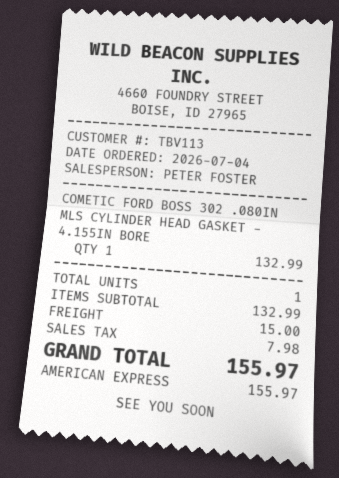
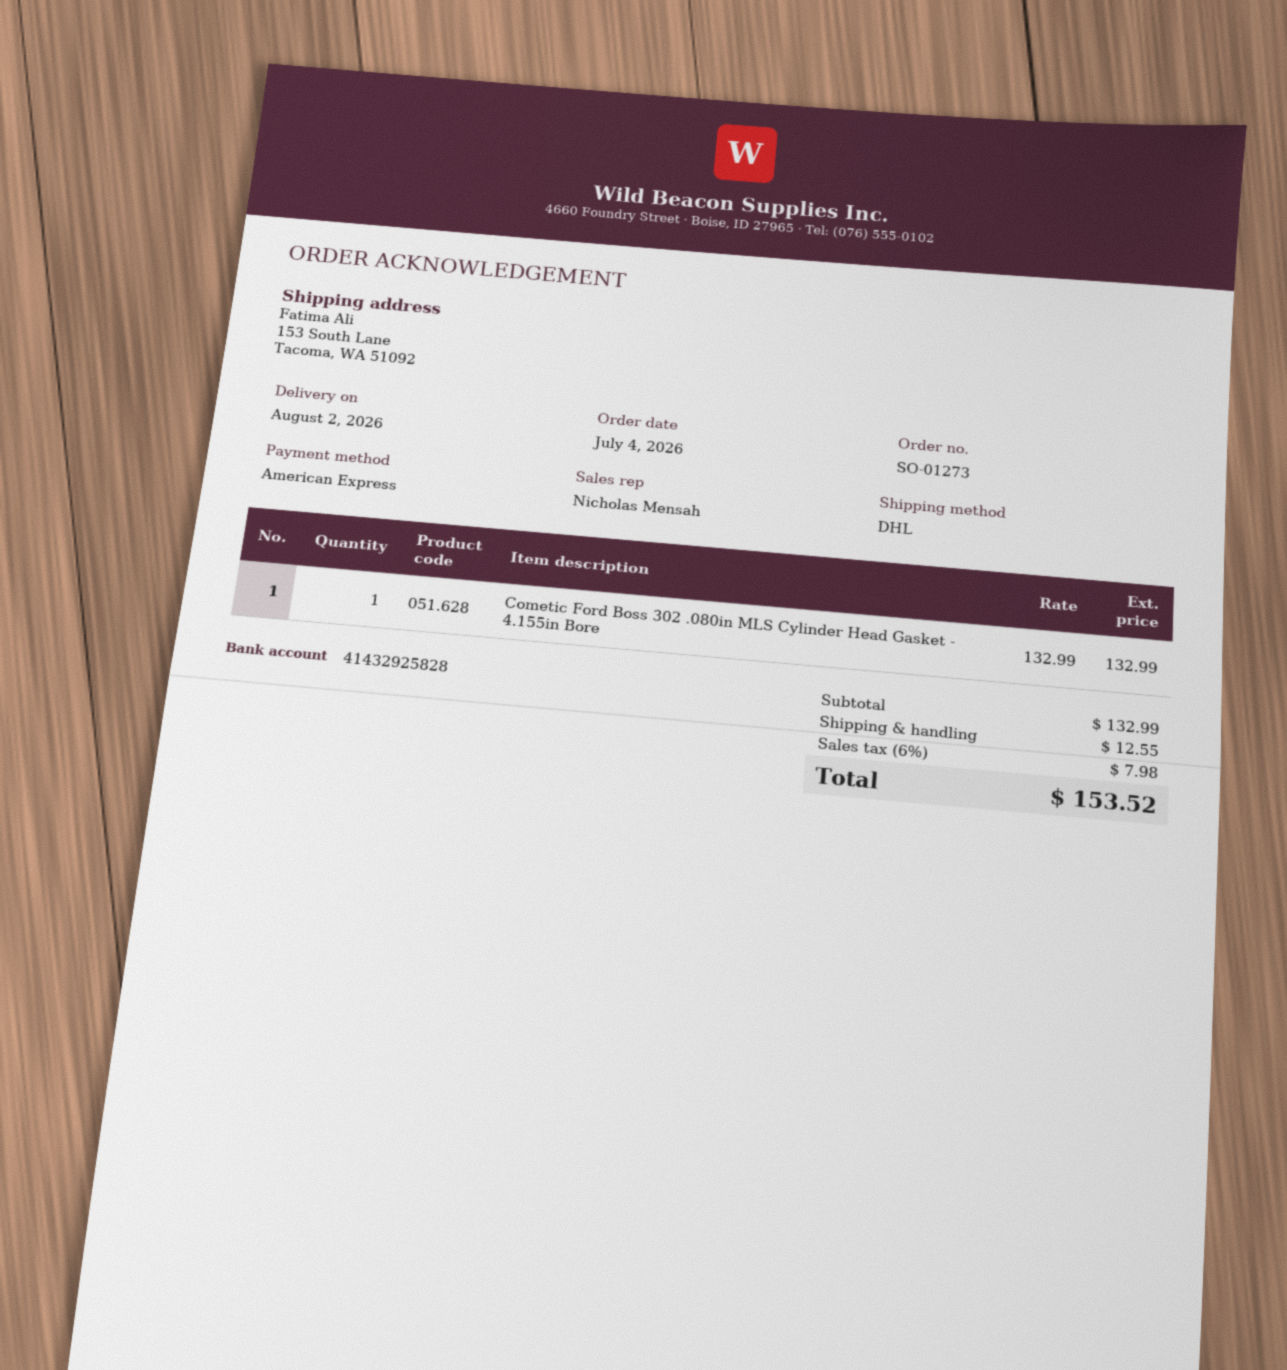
sales rep: PETER FOSTER -> Nicholas Mensah
shipping: 15.00 -> 12.55
total: 155.97 -> 153.52

